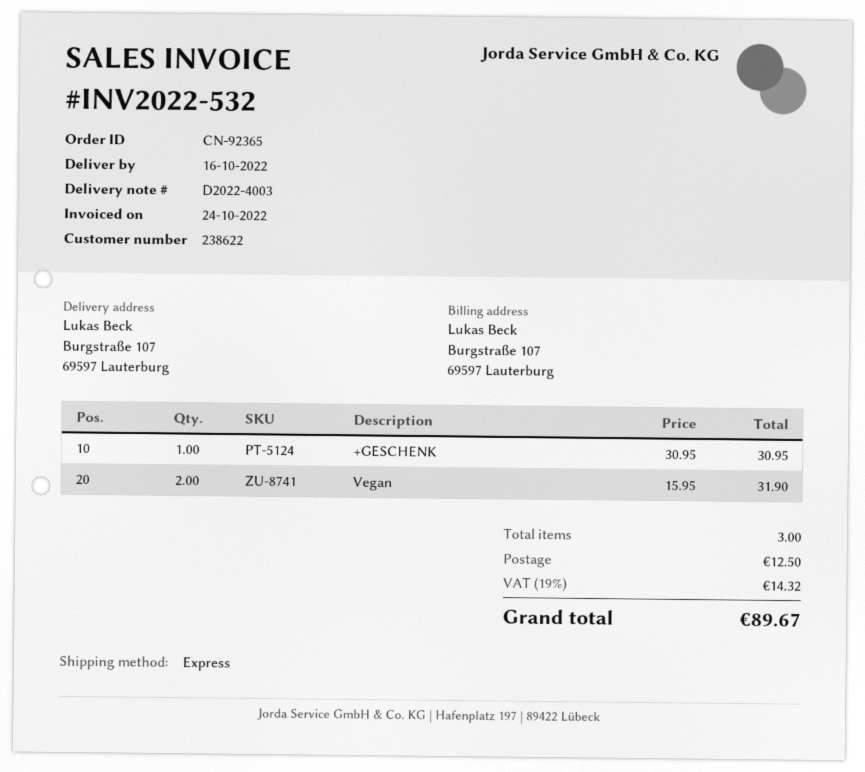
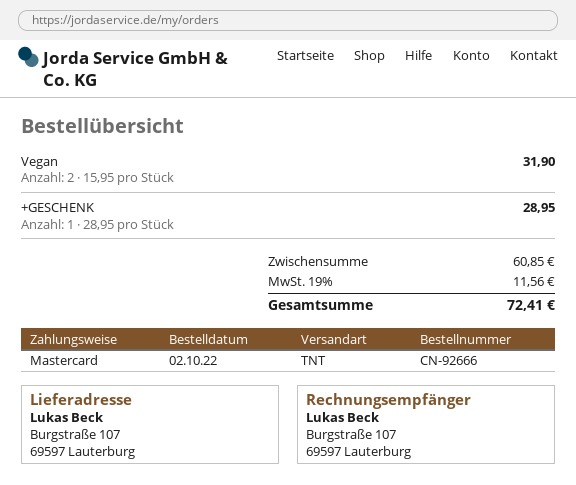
order number: CN-92365 -> CN-92666
shipping method: express -> TNT
+GESCHENK: 1 x 30.95 = 30.95 -> 1 x 28.95 = 28.95
shipping: 12.50 -> none
tax: 19% = 14.32 -> 19% = 11.56
total: 89.67 -> 72.41

